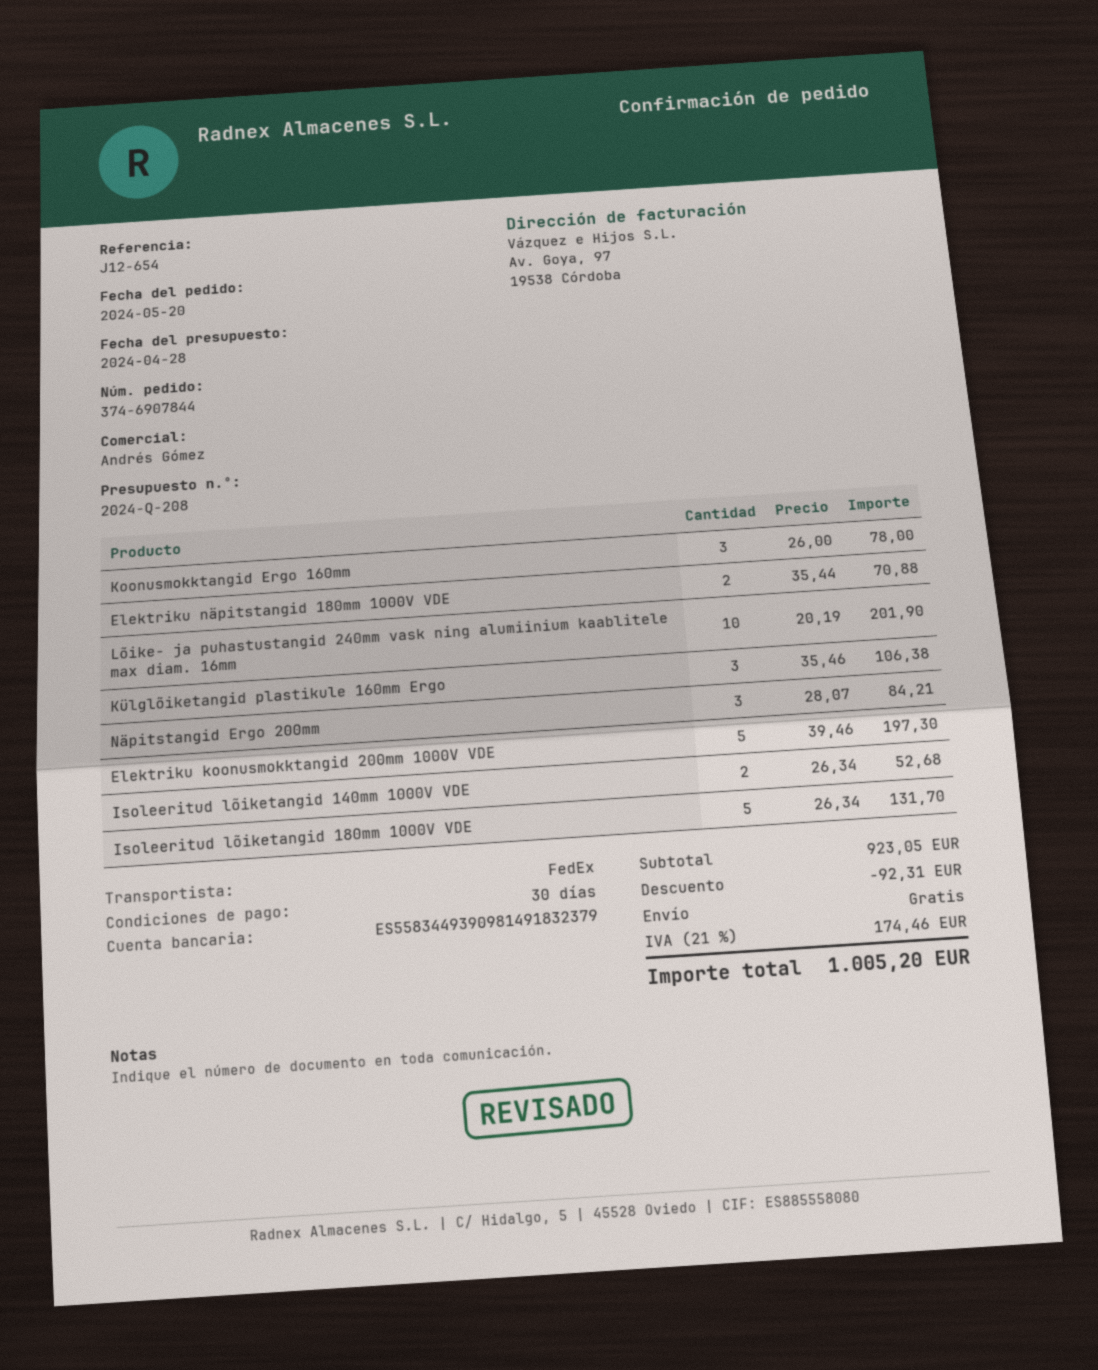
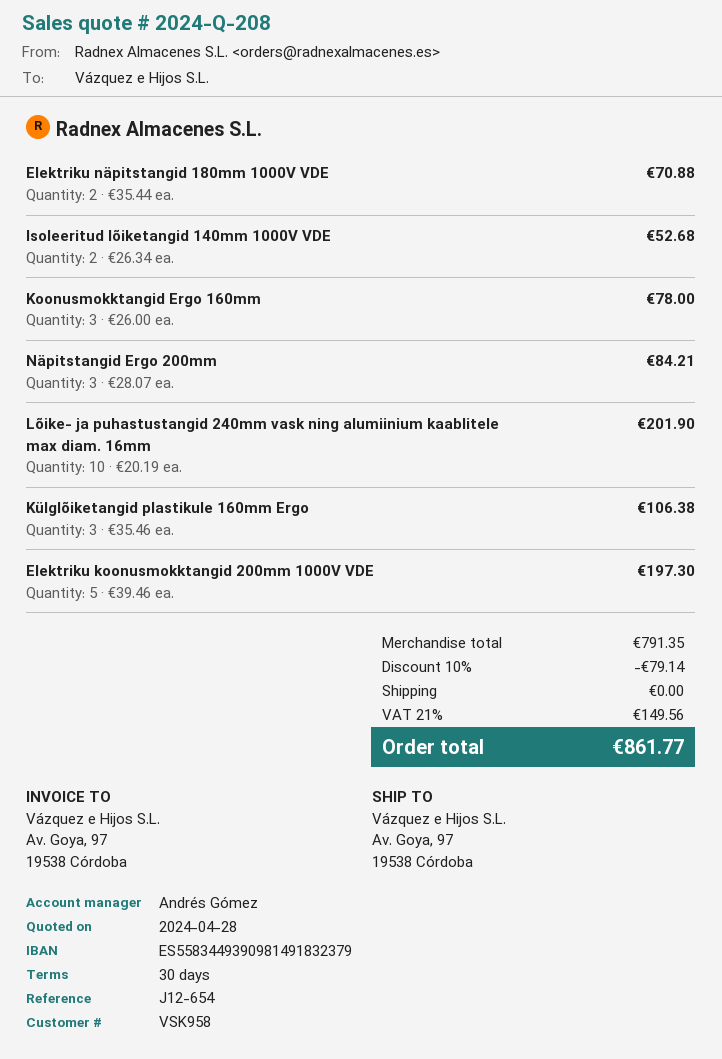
Isoleeritud lõiketangid 180mm 1000V VDE: 5 x 26.34 = 131.70 -> none
subtotal: 923.05 -> 791.35
discount: 92.31 -> 79.14
tax: 21% = 174.46 -> 21% = 149.56
total: 1005.20 -> 861.77

